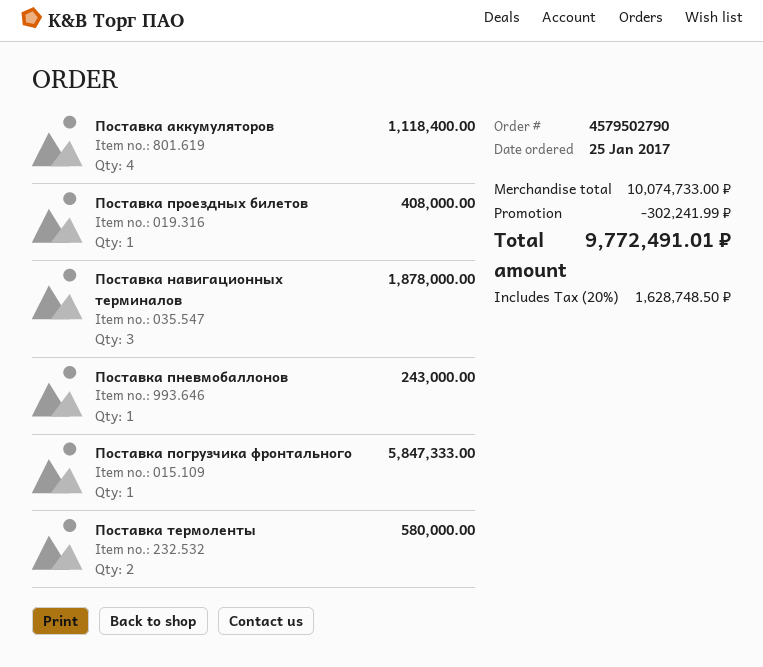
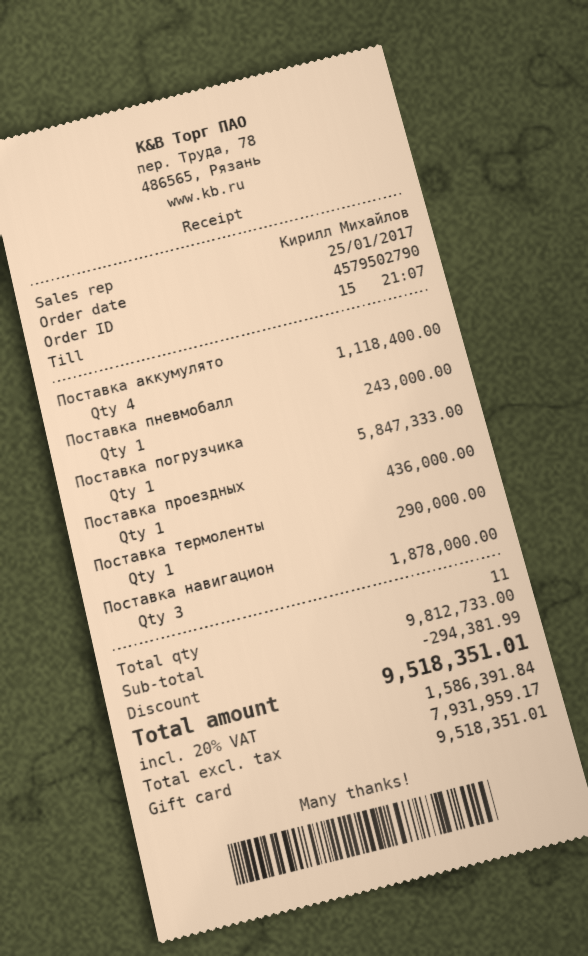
Поставка проездных билетов: 1 for 408000.00 -> 1 for 436000.00
Поставка термоленты: 2 for 580000.00 -> 1 for 290000.00
subtotal: 10074733.00 -> 9812733.00
discount: 302241.99 -> 294381.99
tax: 20% = 1628748.50 -> 20% = 1586391.84
total: 9772491.01 -> 9518351.01

